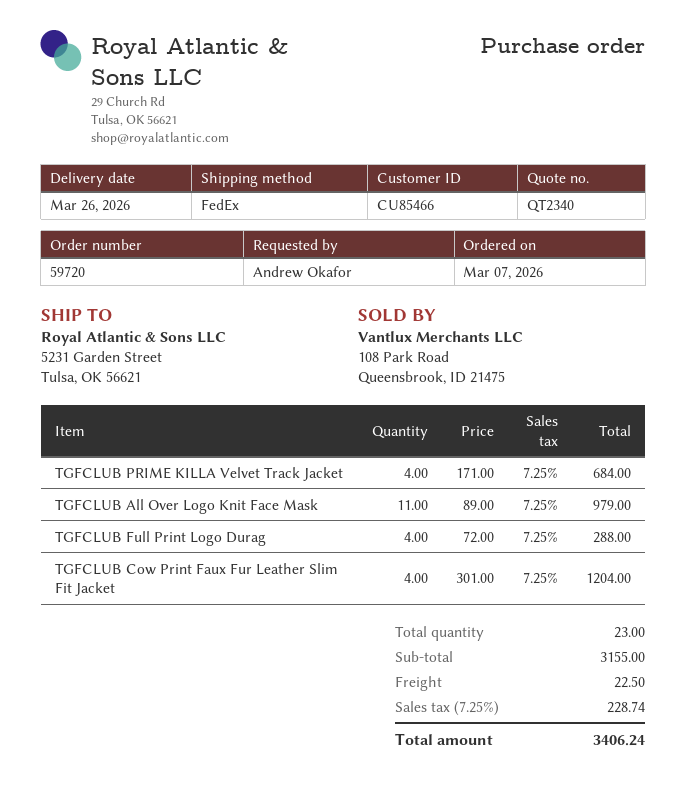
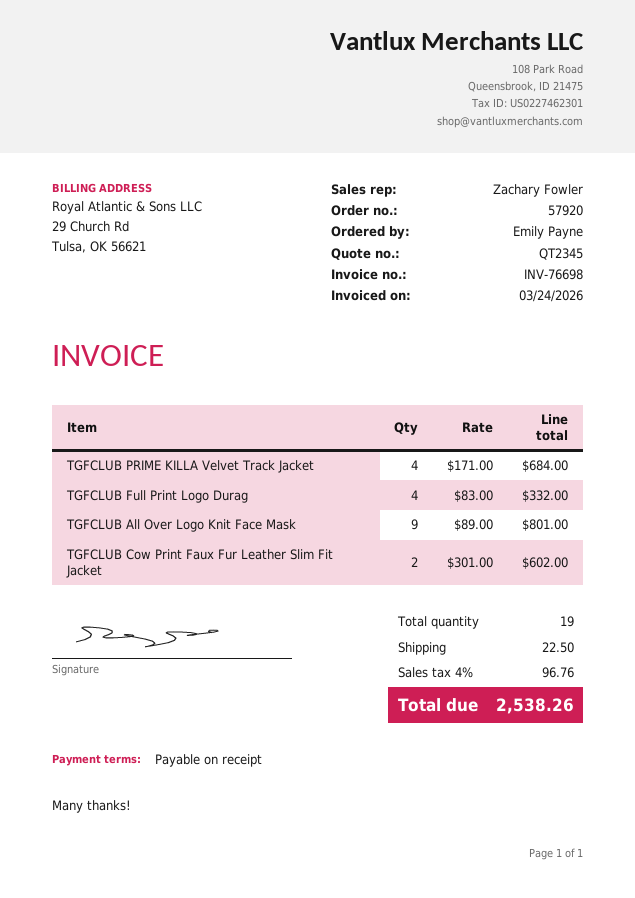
quote number: QT2340 -> QT2345
order number: 59720 -> 57920
ordered by: Andrew Okafor -> Emily Payne
TGFCLUB All Over Logo Knit Face Mask: 11 x 89.00 = 979.00 -> 9 x 89.00 = 801.00
TGFCLUB Full Print Logo Durag: 4 x 72.00 = 288.00 -> 4 x 83.00 = 332.00
TGFCLUB Cow Print Faux Fur Leather Slim Fit Jacket: 4 x 301.00 = 1204.00 -> 2 x 301.00 = 602.00
total quantity: 23 -> 19
tax: 7.25% = 228.74 -> 4% = 96.76
total: 3406.24 -> 2538.26

